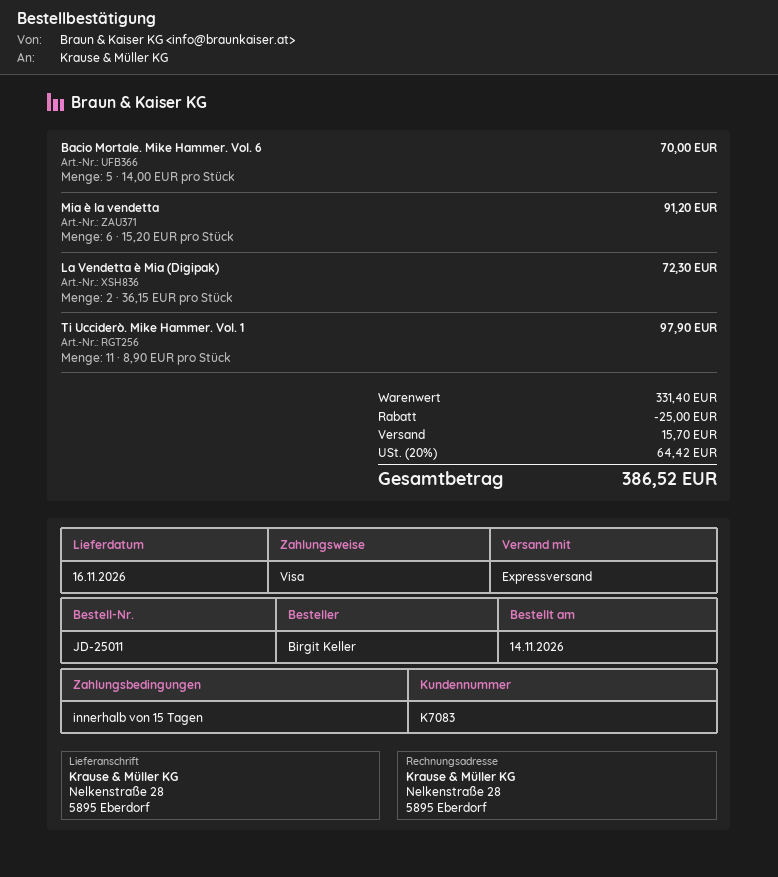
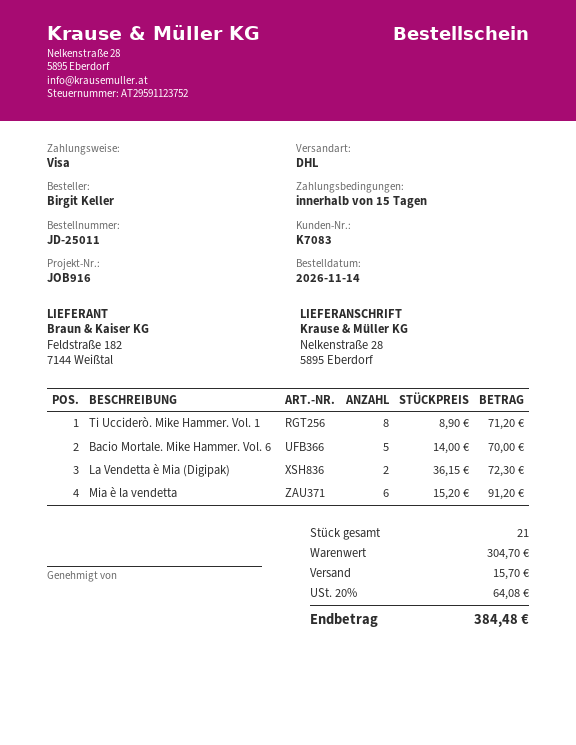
shipping method: express -> DHL
Ti Ucciderò. Mike Hammer. Vol. 1: 11 x 8.90 = 97.90 -> 8 x 8.90 = 71.20
subtotal: 331.40 -> 304.70
discount: 25.00 -> none
tax: 20% = 64.42 -> 20% = 64.08
total: 386.52 -> 384.48

